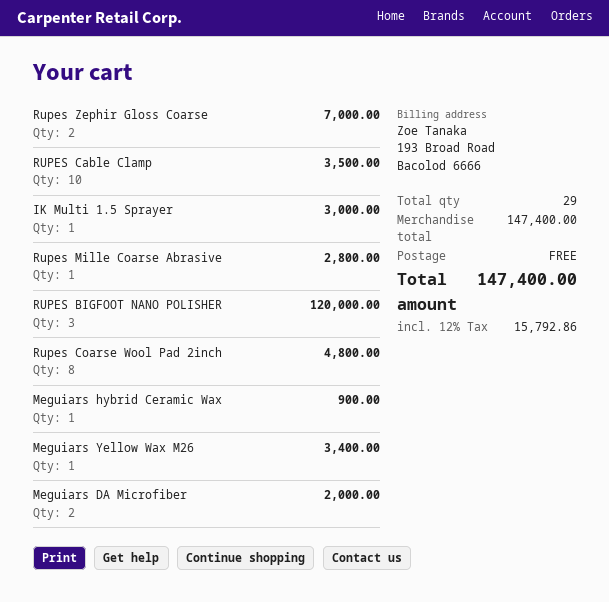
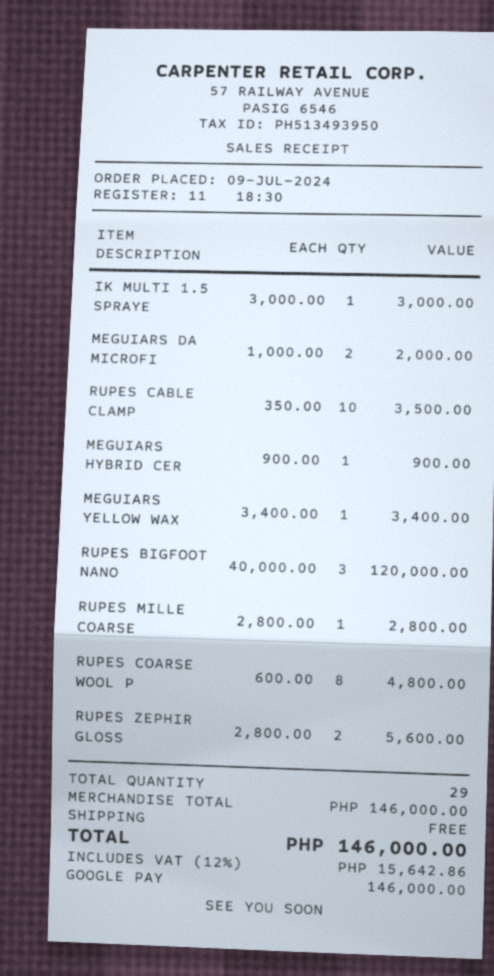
Rupes Zephir Gloss Coarse: 2 for 7000.00 -> 2 for 5600.00
subtotal: 147400.00 -> 146000.00
tax: 12% = 15792.86 -> 12% = 15642.86
total: 147400.00 -> 146000.00

